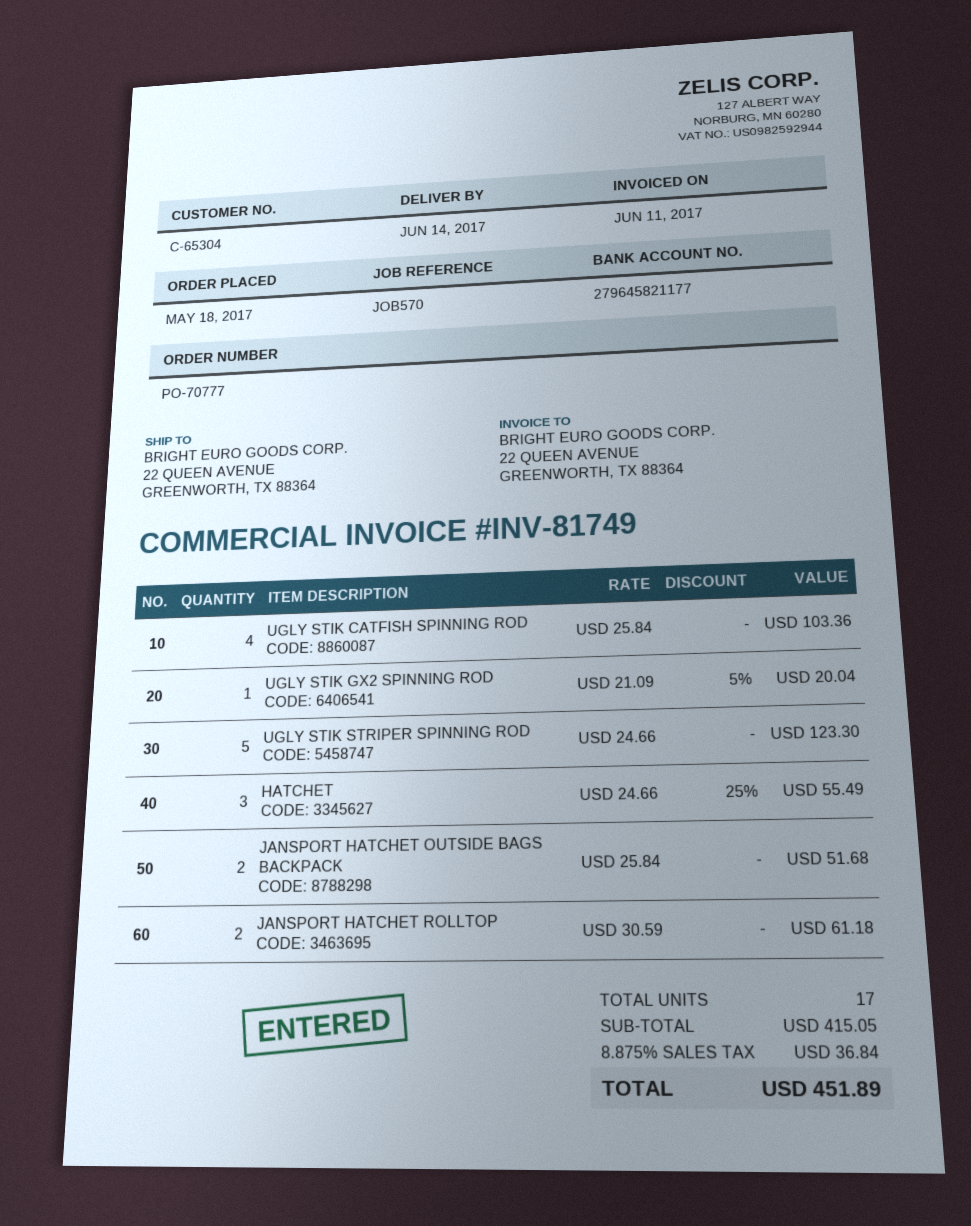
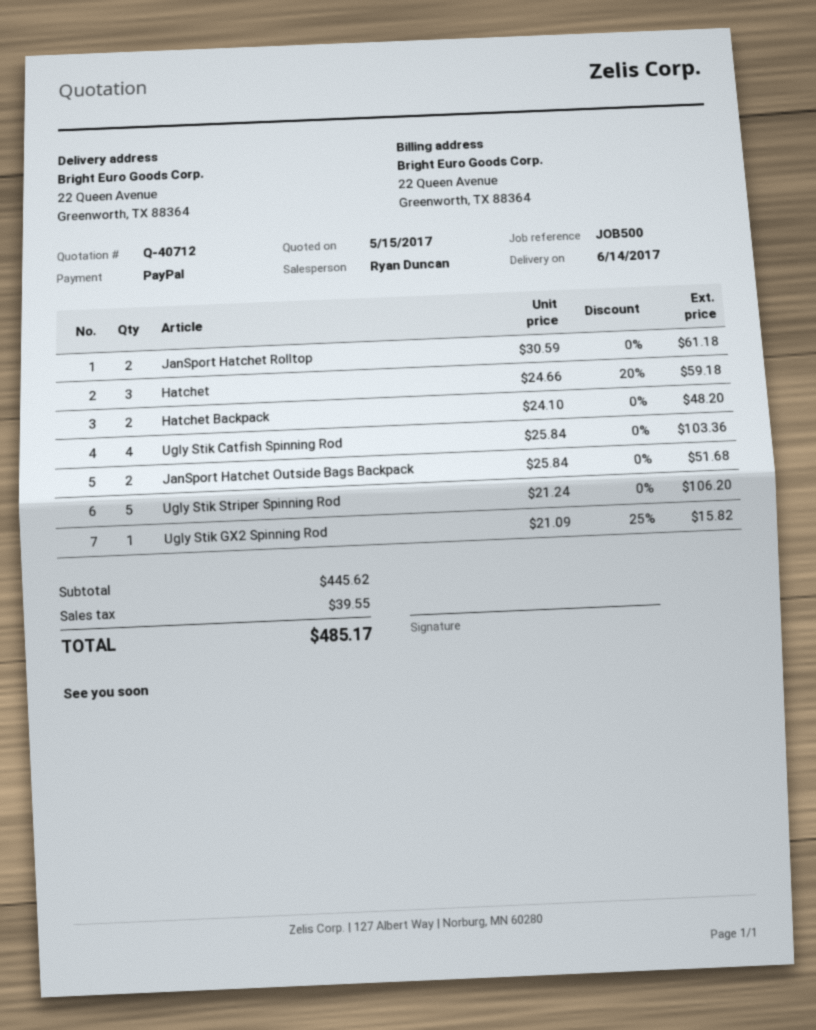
reference: JOB570 -> JOB500
UGLY STIK GX2 SPINNING ROD: 1 x 21.09 - 5% = 20.04 -> 1 x 21.09 - 25% = 15.82
UGLY STIK STRIPER SPINNING ROD: 5 x 24.66 = 123.30 -> 5 x 21.24 = 106.20
HATCHET: 3 x 24.66 - 25% = 55.49 -> 3 x 24.66 - 20% = 59.18
Hatchet Backpack: none -> 2 x 24.10 = 48.20
subtotal: 415.05 -> 445.62
tax: 36.84 -> 39.55
total: 451.89 -> 485.17

